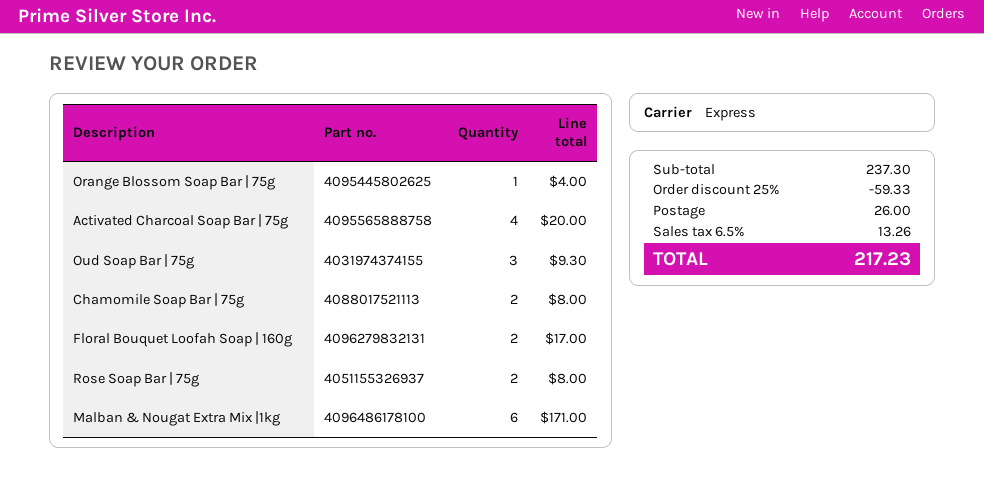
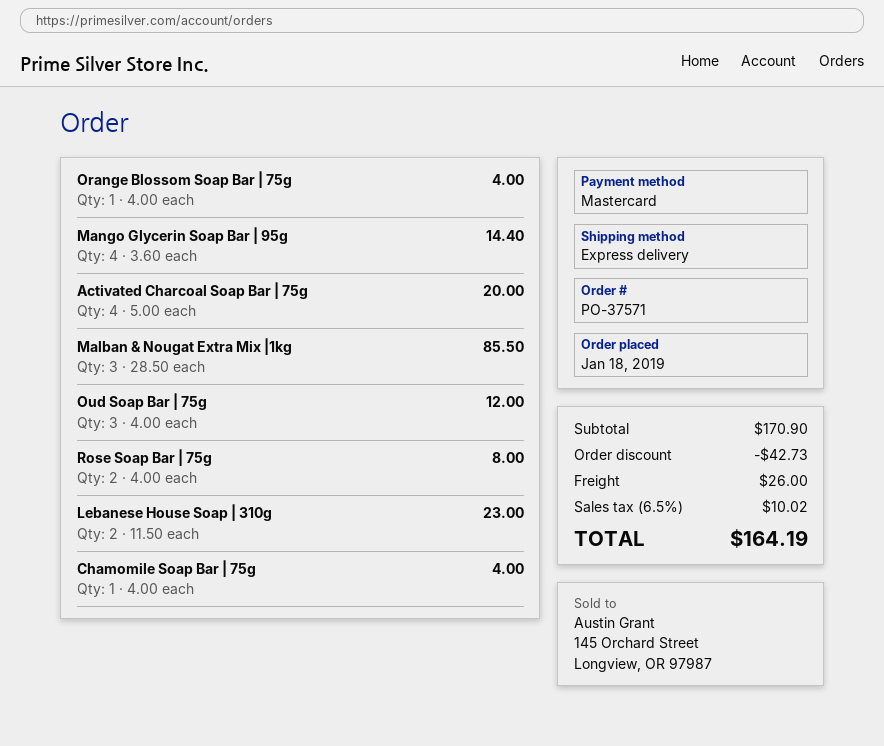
Oud Soap Bar | 75g: 3 for 9.30 -> 3 for 12.00
Chamomile Soap Bar | 75g: 2 for 8.00 -> 1 for 4.00
Floral Bouquet Loofah Soap | 160g: 2 for 17.00 -> none
Malban & Nougat Extra Mix |1kg: 6 for 171.00 -> 3 for 85.50
Mango Glycerin Soap Bar | 95g: none -> 4 for 14.40
Lebanese House Soap | 310g: none -> 2 for 23.00
subtotal: 237.30 -> 170.90
discount: 59.33 -> 42.73
tax: 6.5% = 13.26 -> 6.5% = 10.02
total: 217.23 -> 164.19

